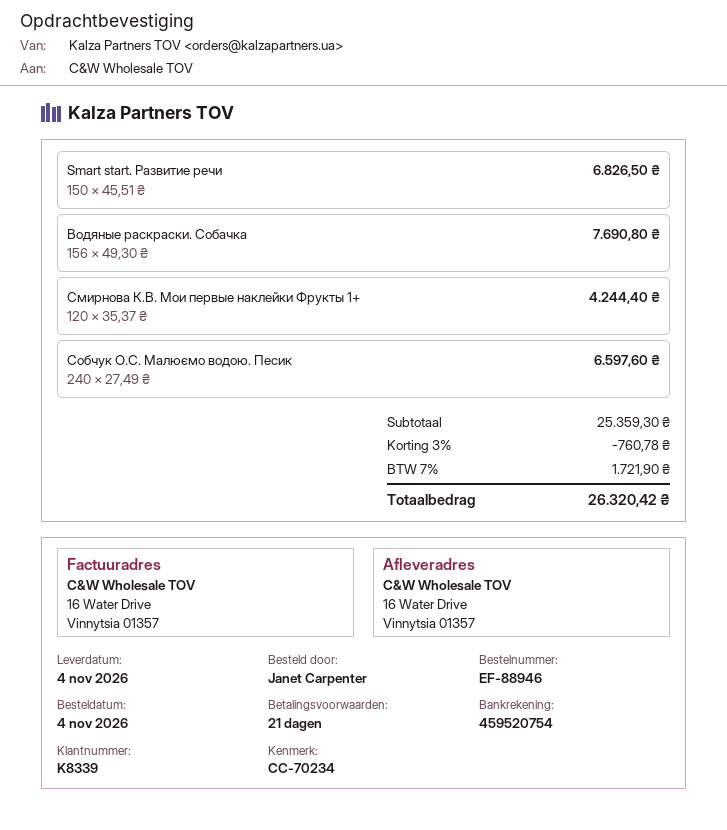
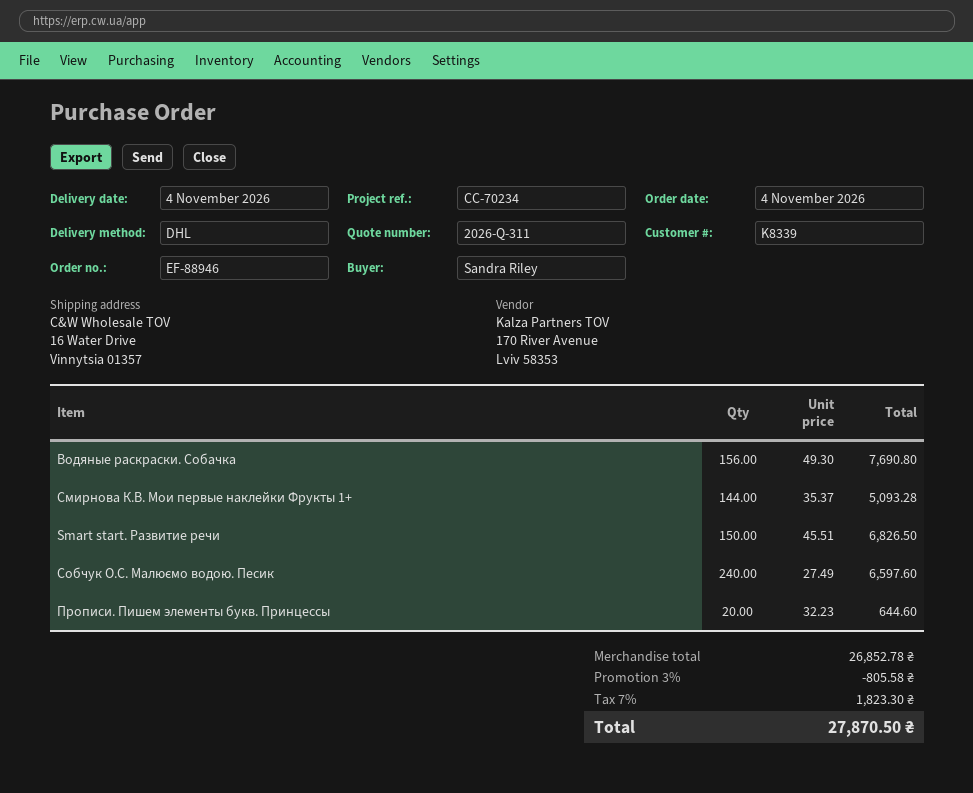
ordered by: Janet Carpenter -> Sandra Riley
Смирнова К.В. Мои первые наклейки Фрукты 1+: 120 x 35.37 = 4244.40 -> 144 x 35.37 = 5093.28
Прописи. Пишем элементы букв. Принцессы: none -> 20 x 32.23 = 644.60
subtotal: 25359.30 -> 26852.78
discount: 3% = 760.78 -> 3% = 805.58
tax: 7% = 1721.90 -> 7% = 1823.30
total: 26320.42 -> 27870.50

